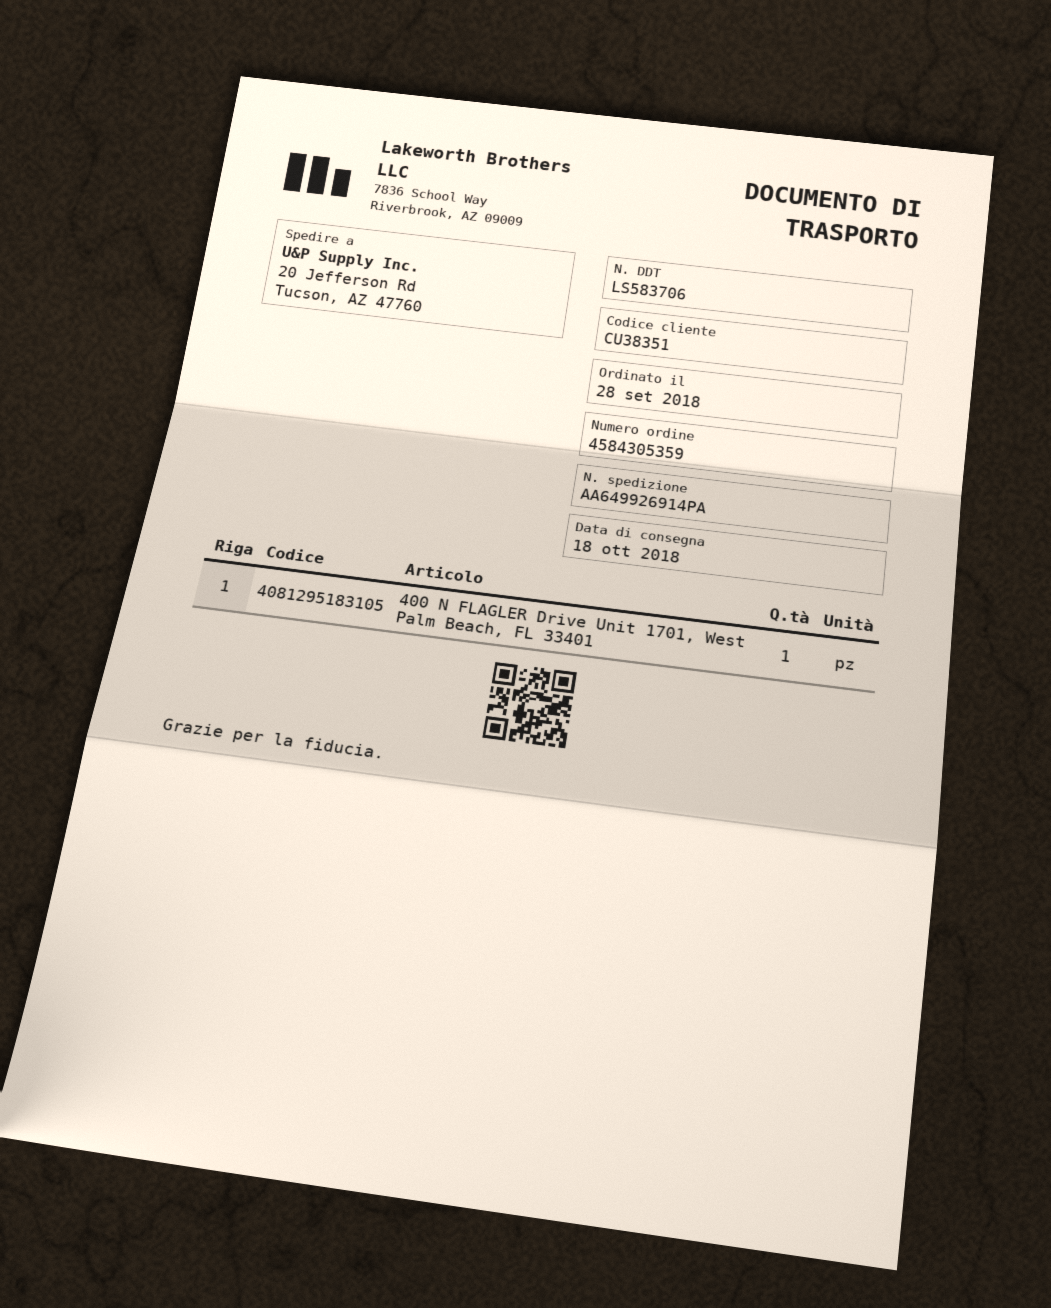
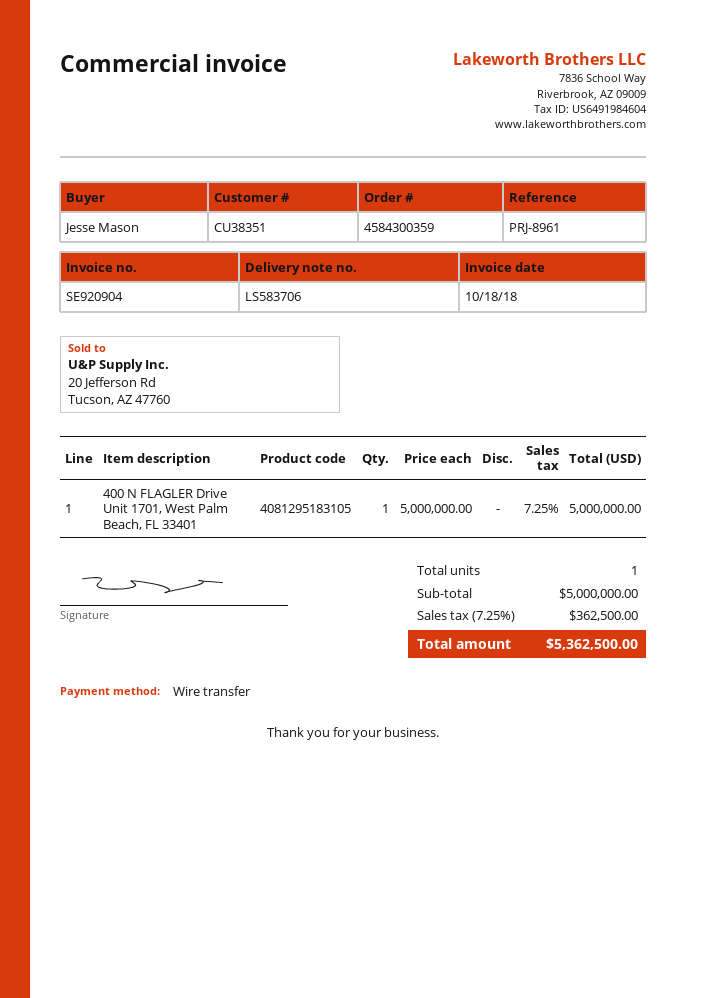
order number: 4584305359 -> 4584300359

